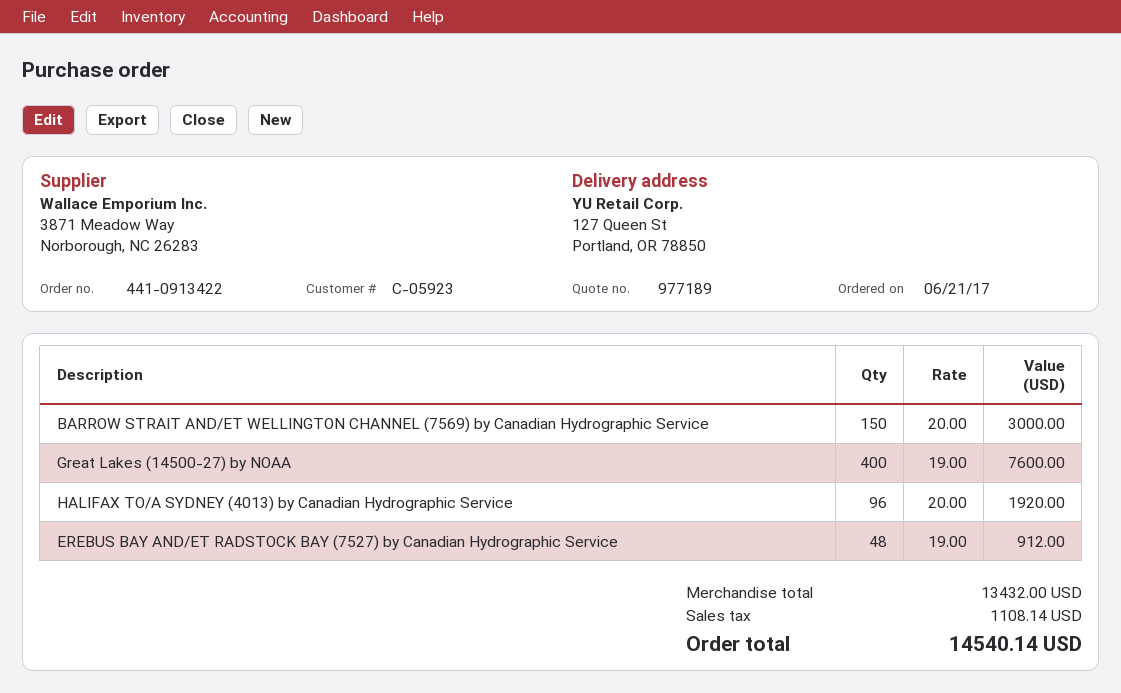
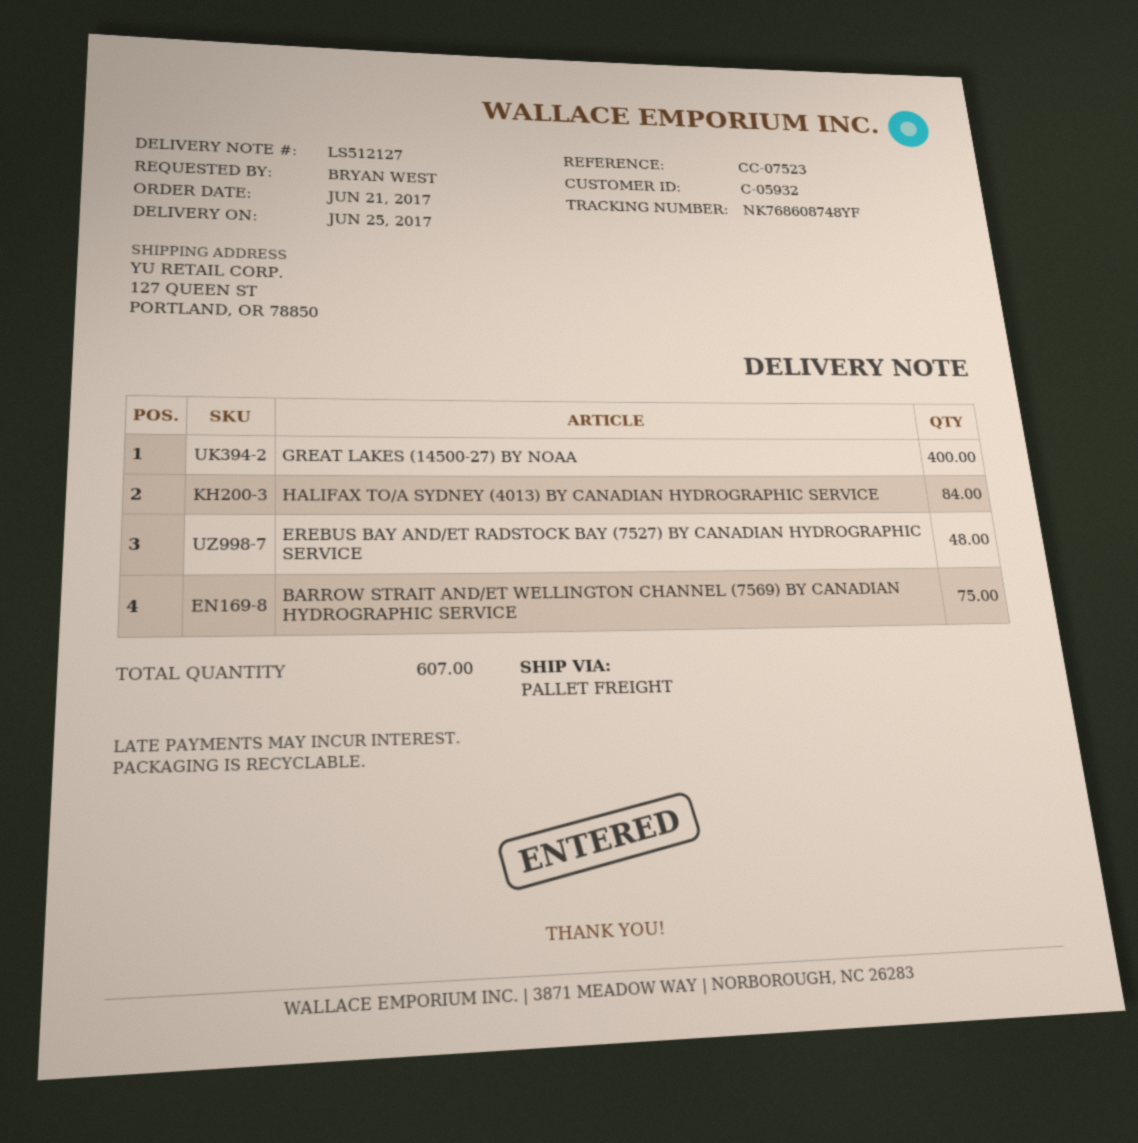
customer number: C-05923 -> C-05932
BARROW STRAIT AND/ET WELLINGTON CHANNEL (7569) by Canadian Hydrographic Service: 150 -> 75
HALIFAX TO/A SYDNEY (4013) by Canadian Hydrographic Service: 96 -> 84

